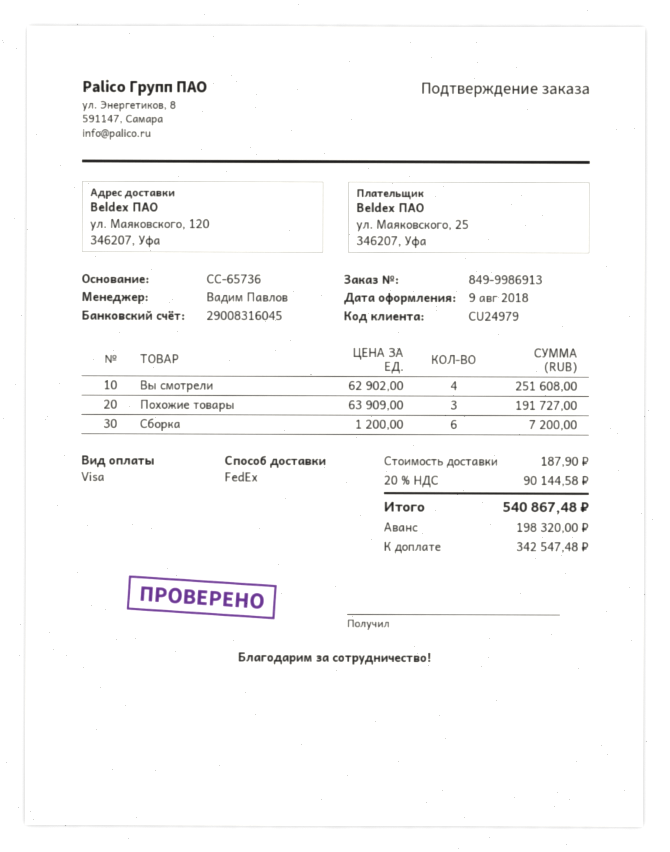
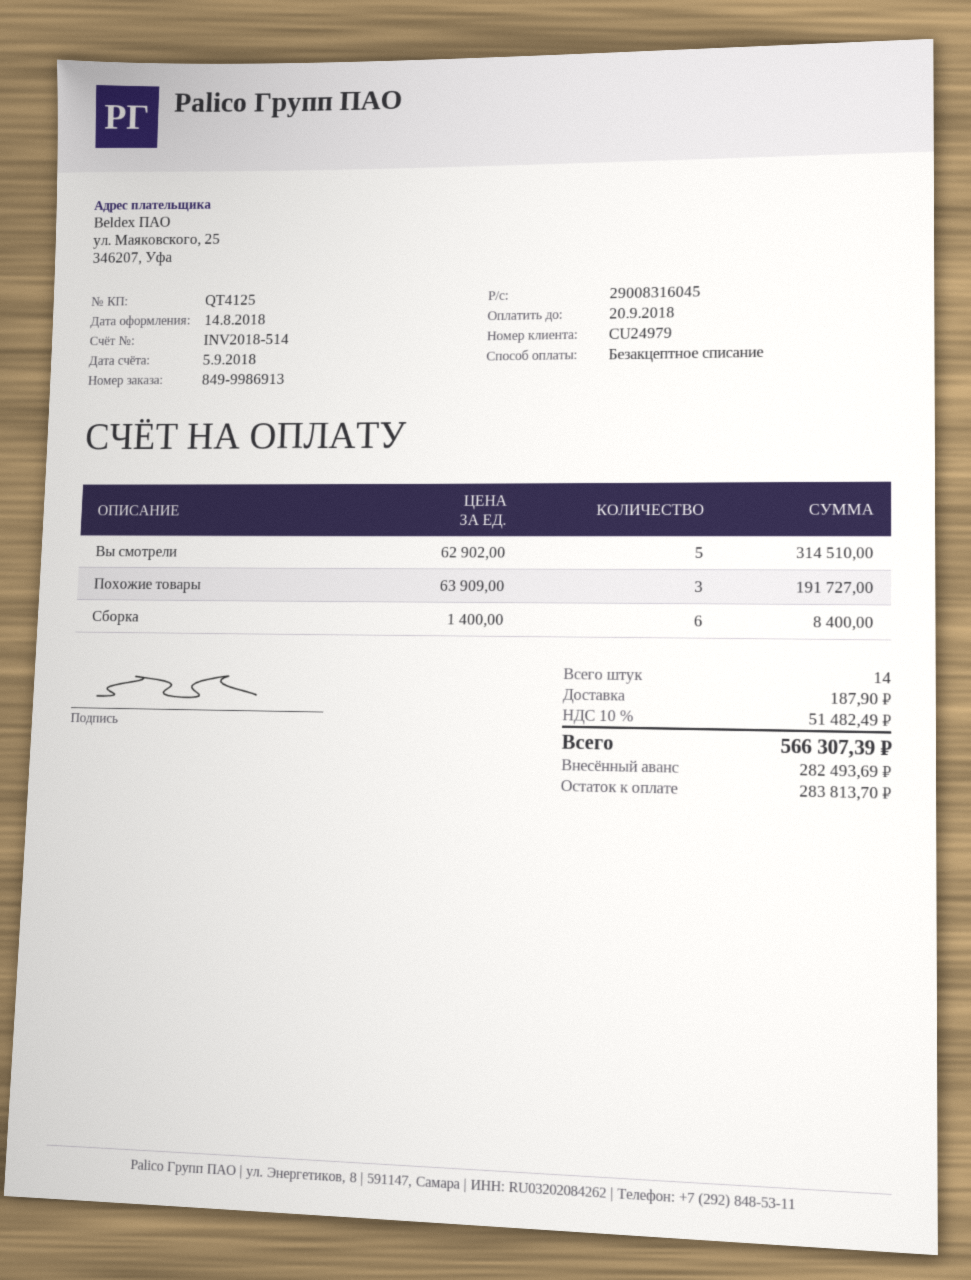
order date: 2018-08-09 -> 2018-08-14
payment method: Visa -> direct debit
Вы смотрели: 4 x 62902.00 = 251608.00 -> 5 x 62902.00 = 314510.00
Сборка: 6 x 1200.00 = 7200.00 -> 6 x 1400.00 = 8400.00
tax: 20% = 90144.58 -> 10% = 51482.49
total: 540867.48 -> 566307.39
deposit: 198320.00 -> 282493.69
balance: 342547.48 -> 283813.70

